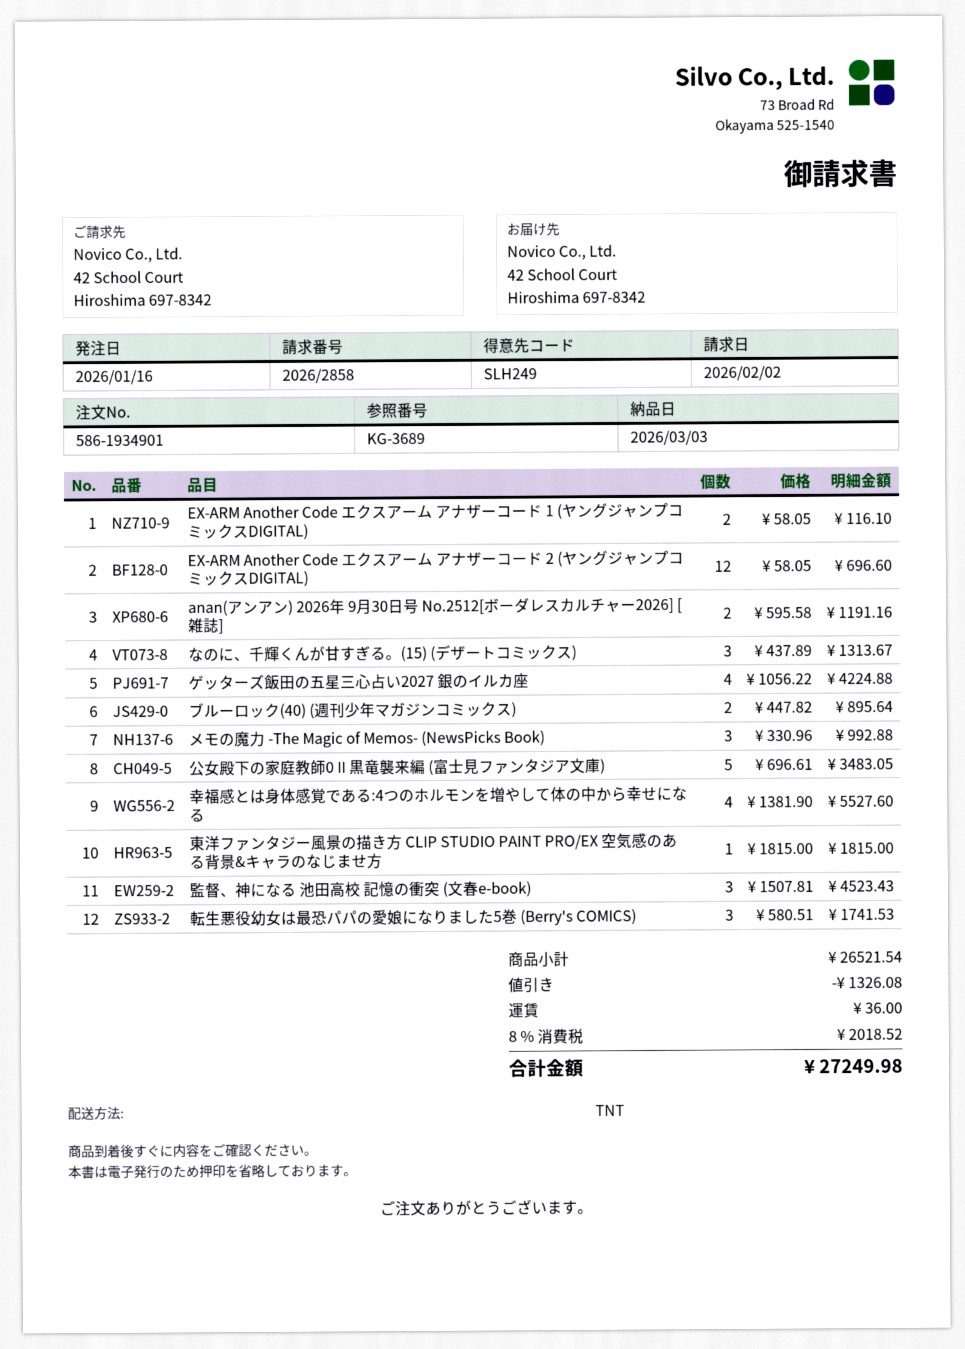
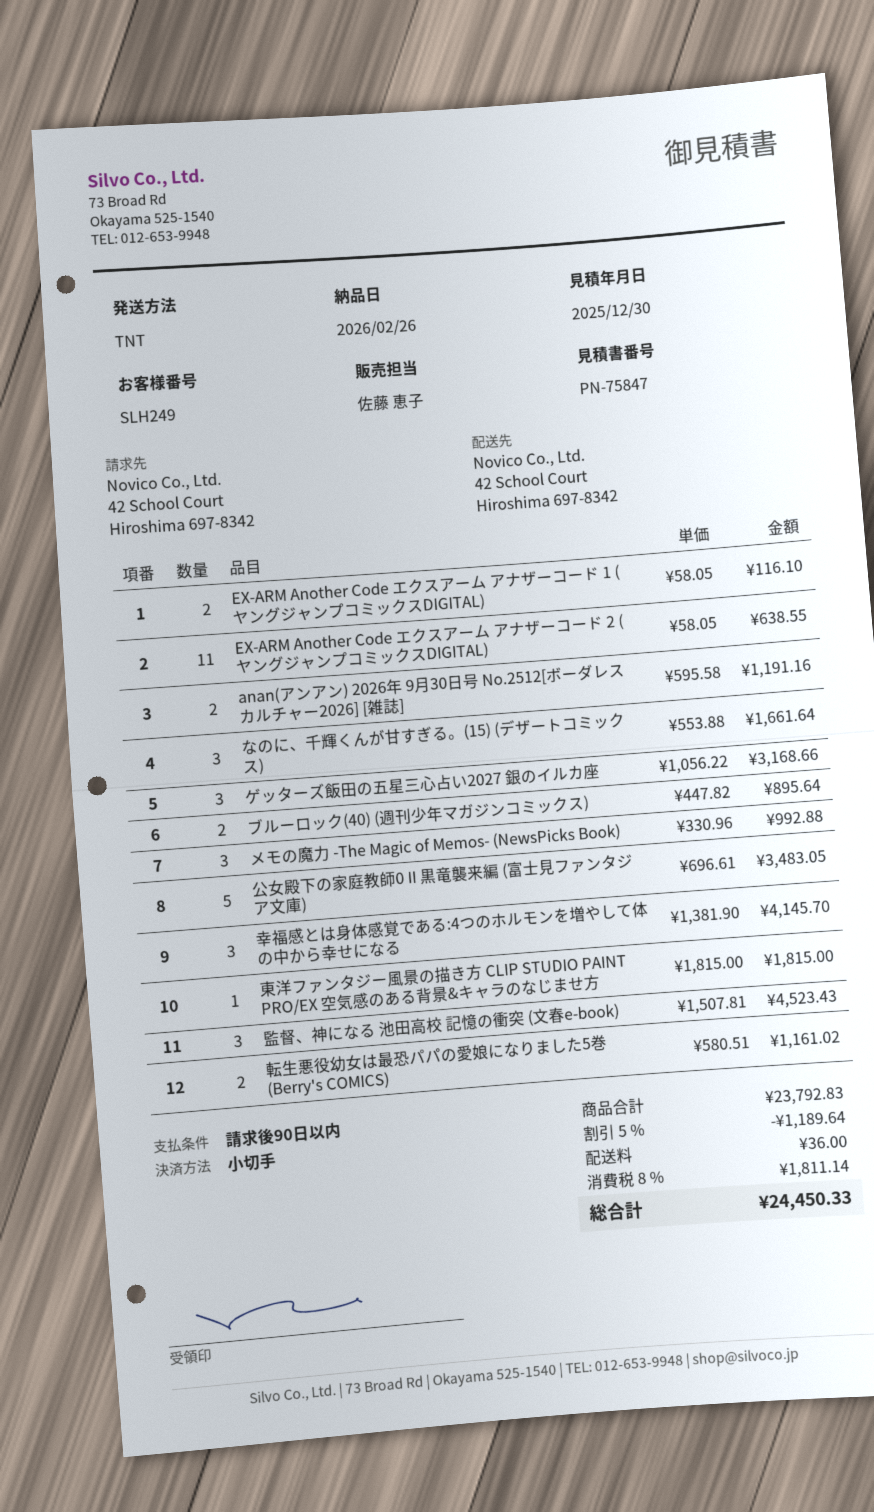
delivery date: 2026-03-03 -> 2026-02-26
EX-ARM Another Code エクスアーム アナザーコード 2 (ヤングジャンプコミックスDIGITAL): 12 x 58.05 = 696.60 -> 11 x 58.05 = 638.55
なのに、千輝くんが甘すぎる。(15) (デザートコミックス): 3 x 437.89 = 1313.67 -> 3 x 553.88 = 1661.64
ゲッターズ飯田の五星三心占い2027 銀のイルカ座: 4 x 1056.22 = 4224.88 -> 3 x 1056.22 = 3168.66
幸福感とは身体感覚である:4つのホルモンを増やして体の中から幸せになる: 4 x 1381.90 = 5527.60 -> 3 x 1381.90 = 4145.70
転生悪役幼女は最恐パパの愛娘になりました5巻 (Berry's COMICS): 3 x 580.51 = 1741.53 -> 2 x 580.51 = 1161.02
subtotal: 26521.54 -> 23792.83
discount: 1326.08 -> 1189.64
tax: 8% = 2018.52 -> 8% = 1811.14
total: 27249.98 -> 24450.33

